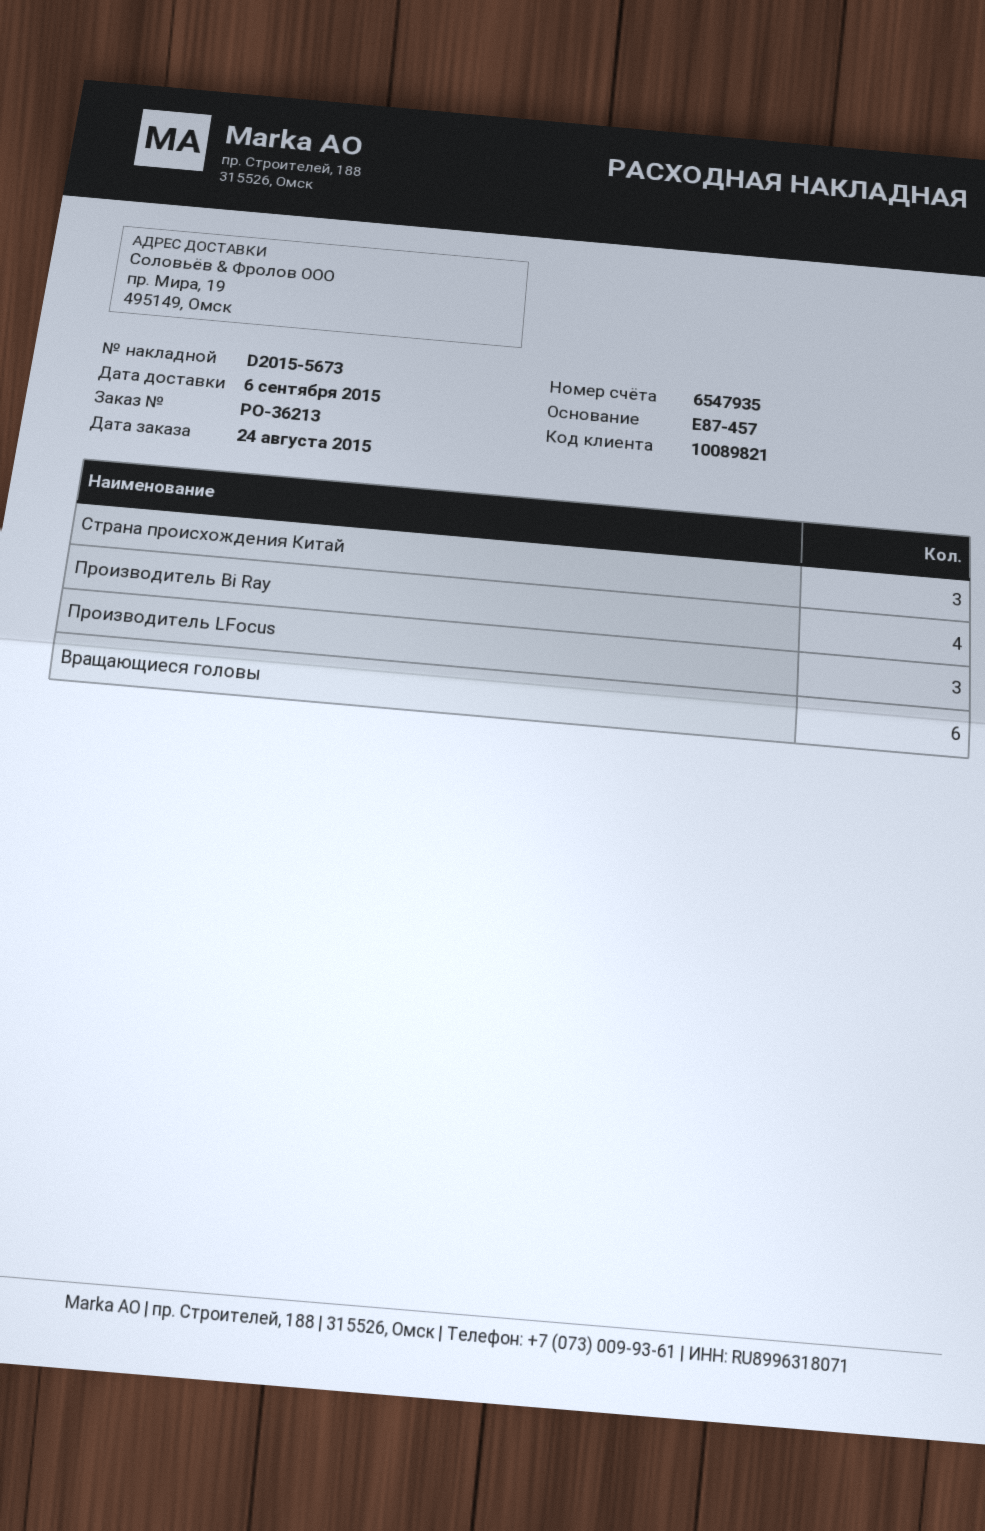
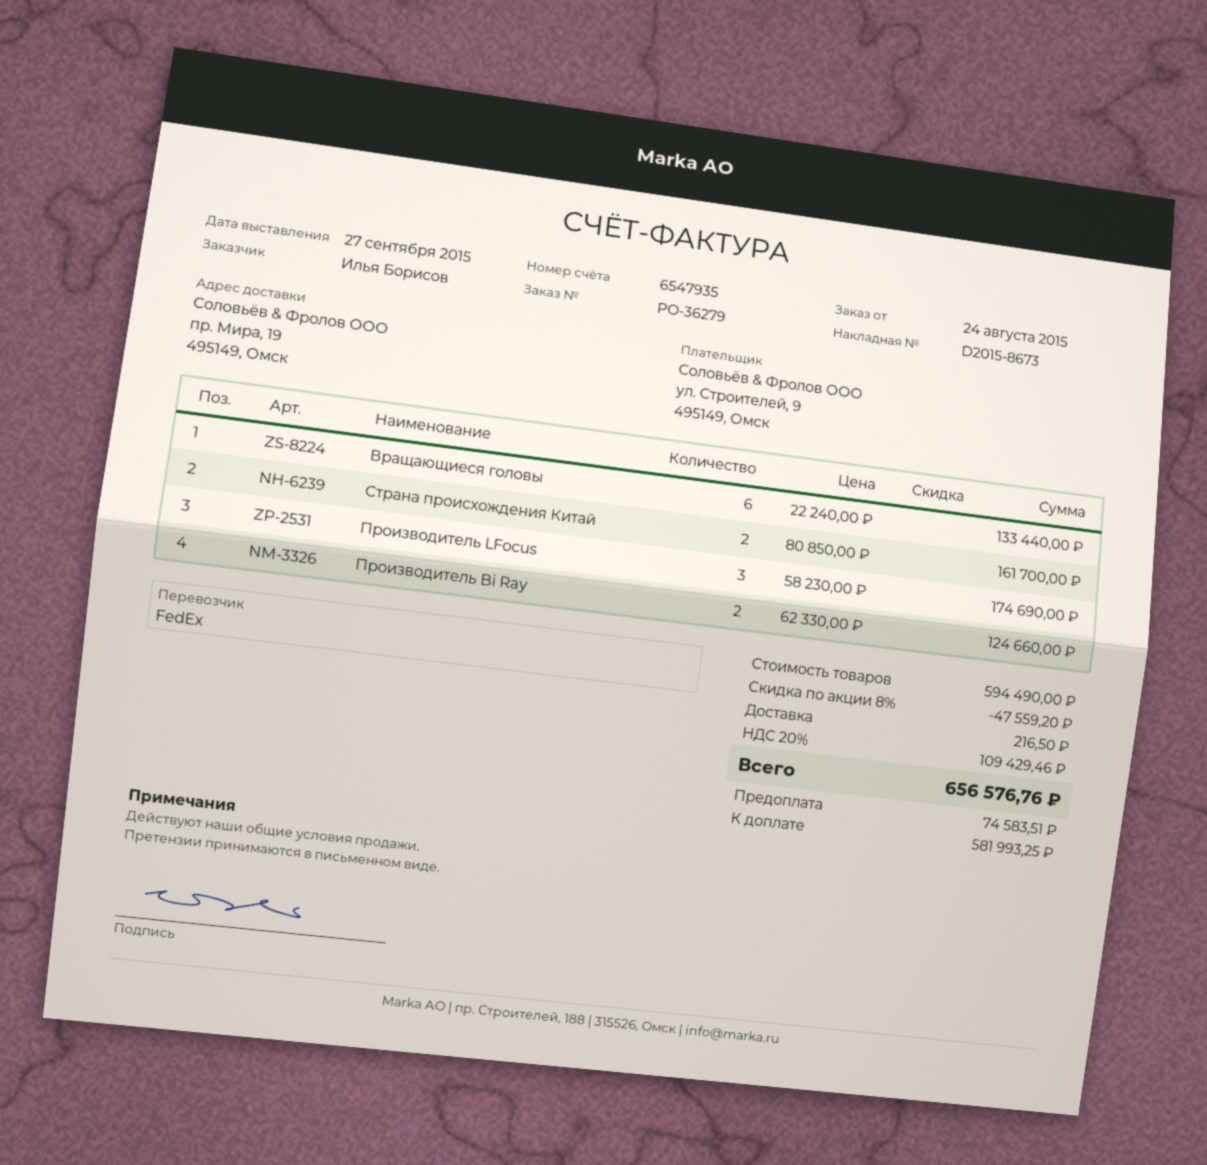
order number: PO-36213 -> PO-36279
delivery note number: D2015-5673 -> D2015-8673
Страна происхождения Китай: 3 -> 2
Производитель Bi Ray: 4 -> 2

